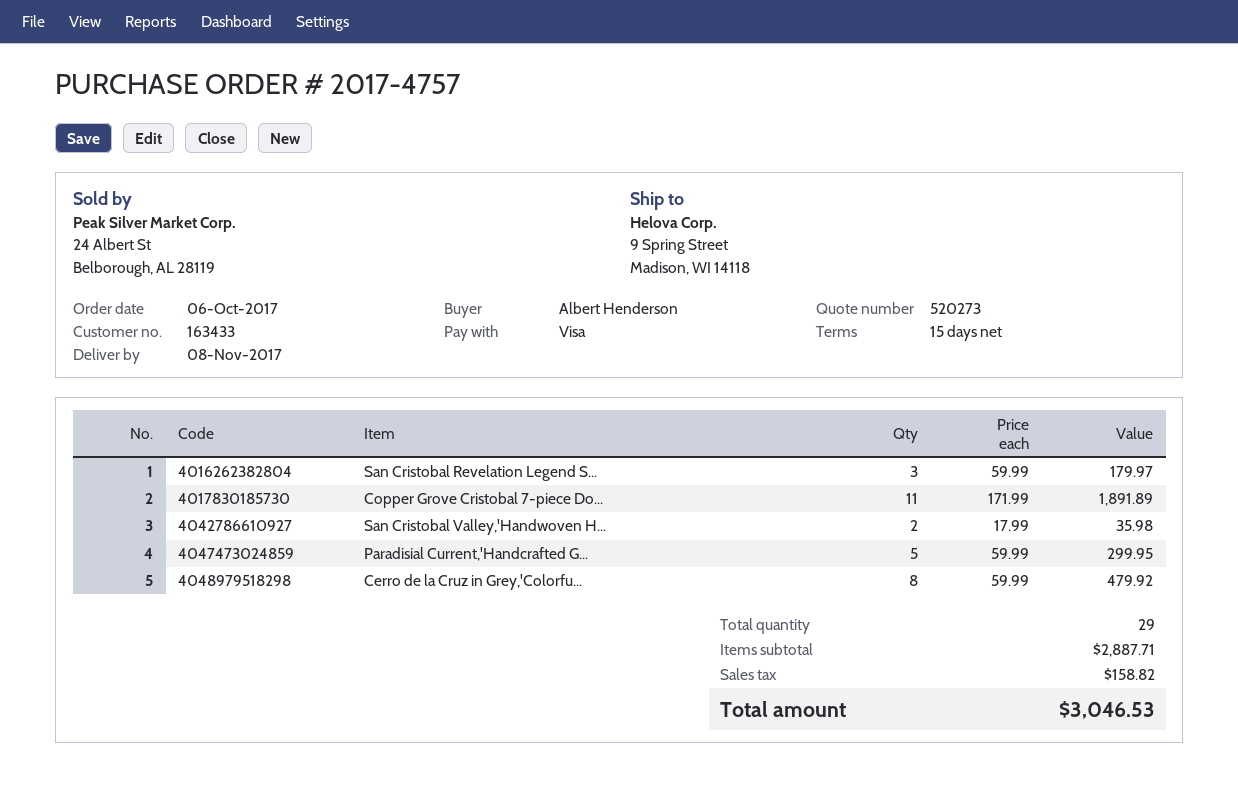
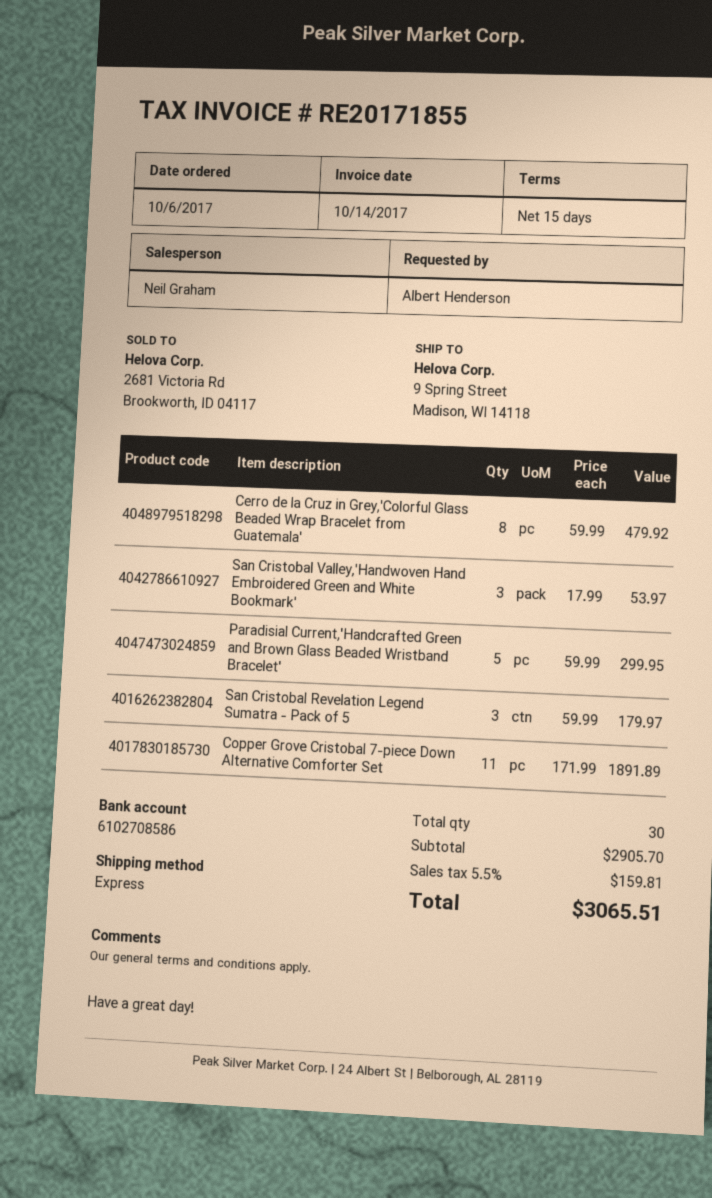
San Cristobal Valley,'Handwoven H...: 2 x 17.99 = 35.98 -> 3 x 17.99 = 53.97
total quantity: 29 -> 30
subtotal: 2887.71 -> 2905.70
tax: 158.82 -> 159.81
total: 3046.53 -> 3065.51

